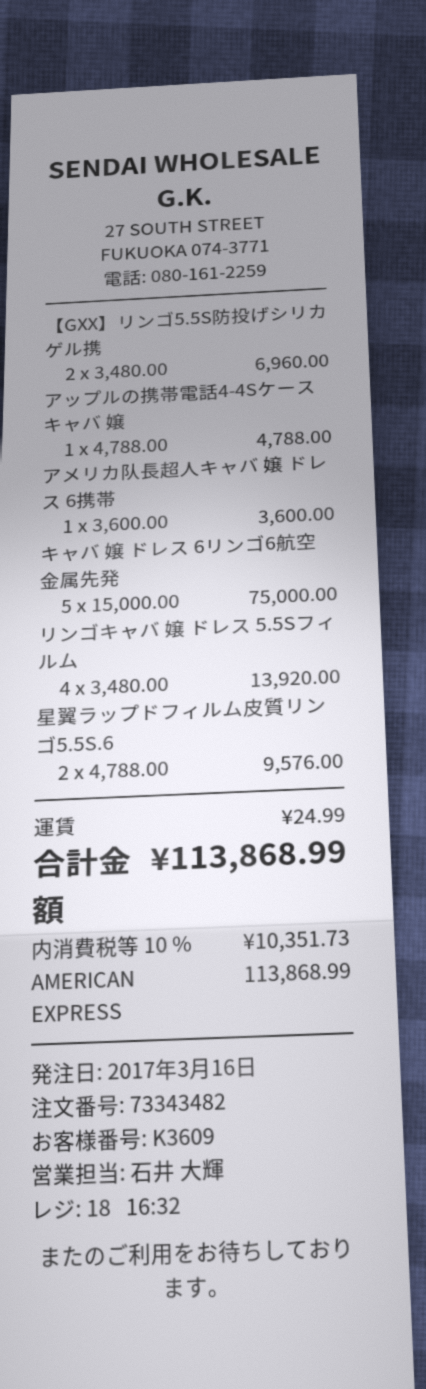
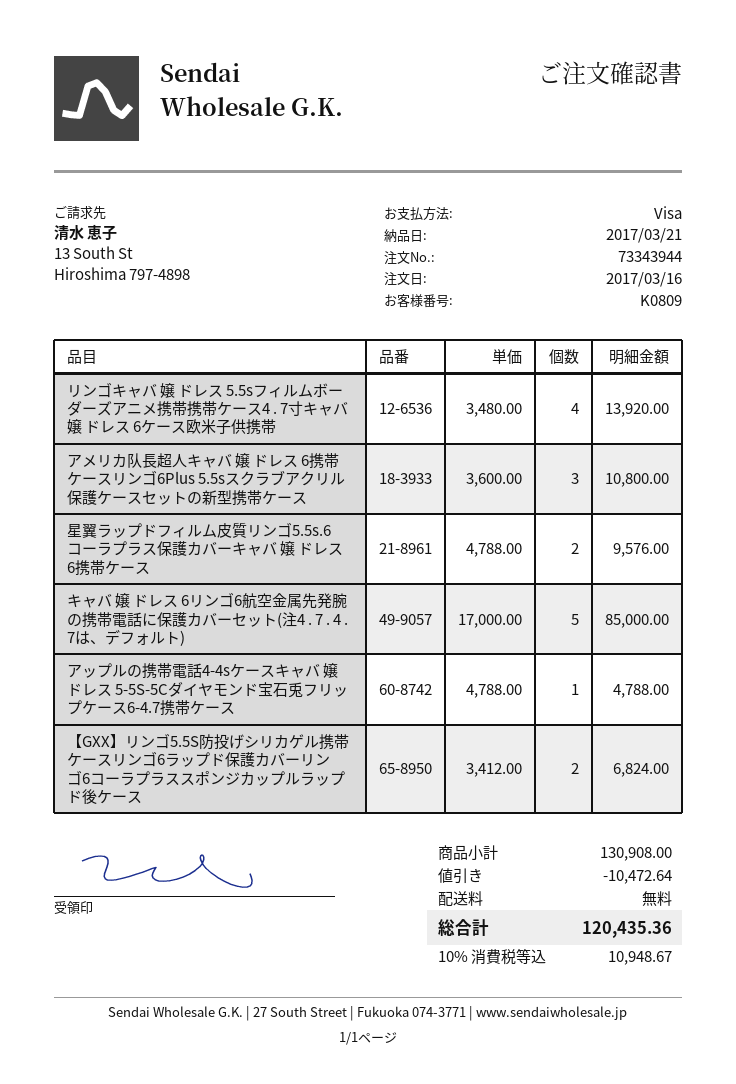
order number: 73343482 -> 73343944
customer number: K3609 -> K0809
payment method: American Express -> Visa
【GXX】リンゴ5.5S防投げシリカゲル携: 2 x 3480.00 = 6960.00 -> 2 x 3412.00 = 6824.00
アメリカ队長超人キャバ 嬢 ドレス 6携帯: 1 x 3600.00 = 3600.00 -> 3 x 3600.00 = 10800.00
キャバ 嬢 ドレス 6リンゴ6航空金属先発: 5 x 15000.00 = 75000.00 -> 5 x 17000.00 = 85000.00
discount: none -> 10472.64
shipping: 24.99 -> 0.00
tax: 10% = 10351.73 -> 10% = 10948.67
total: 113868.99 -> 120435.36

